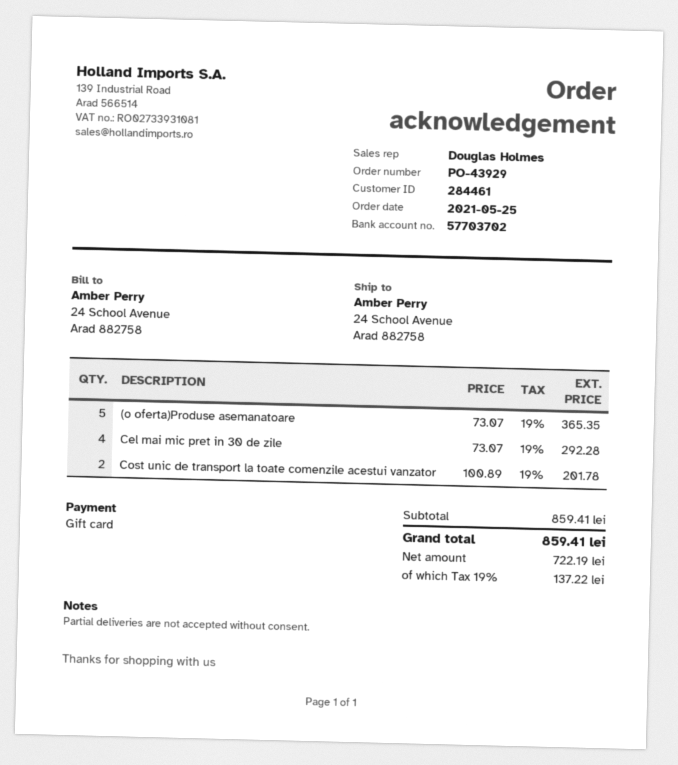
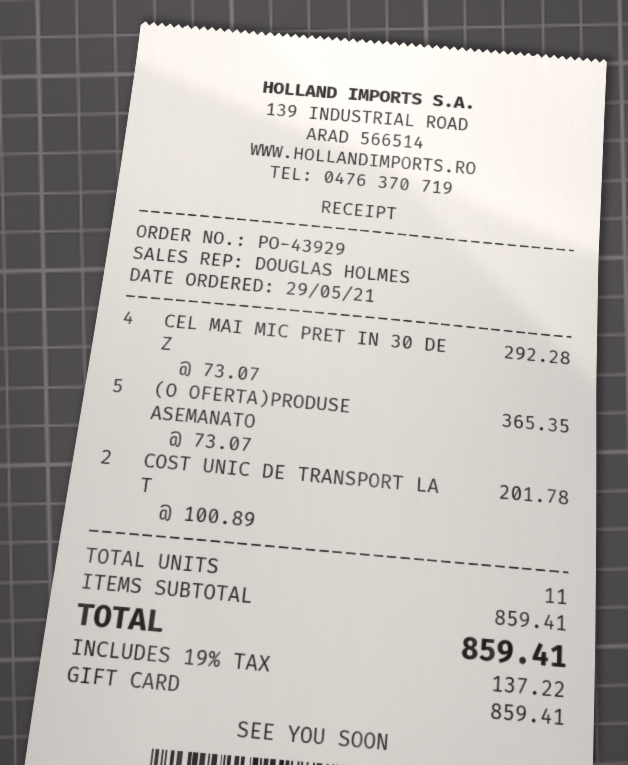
order date: 2021-05-25 -> 2021-05-29

